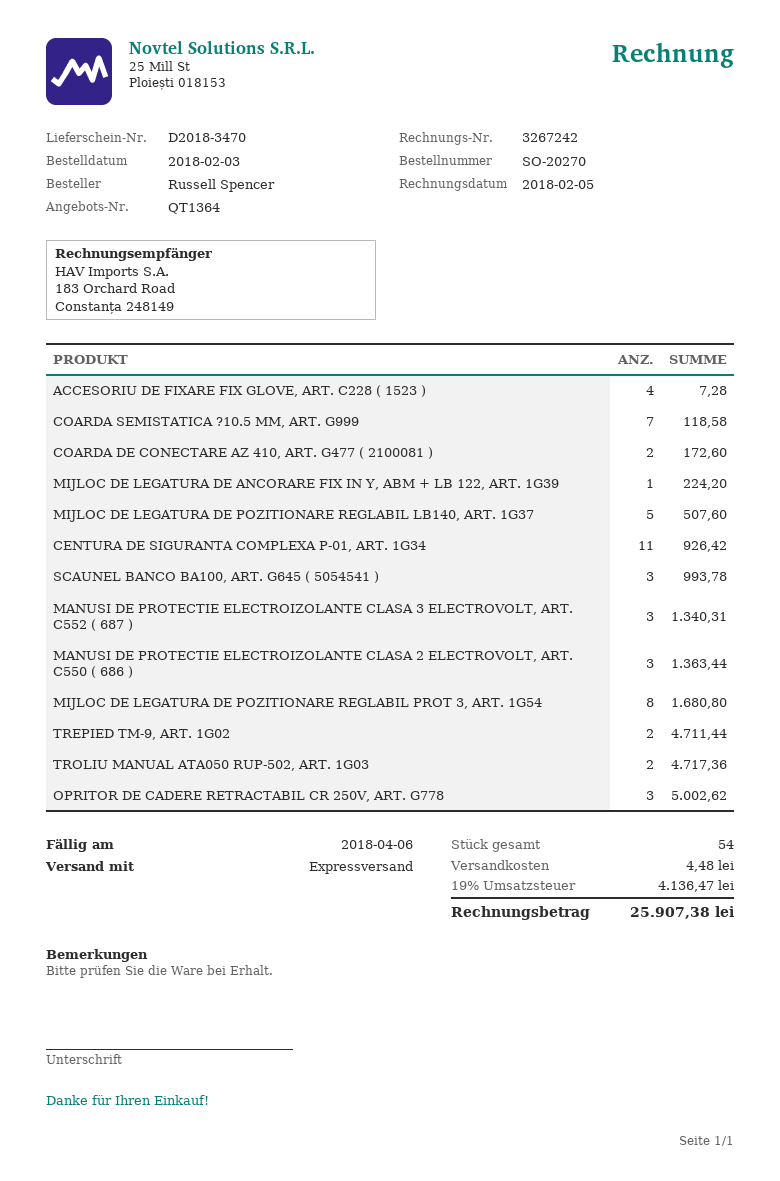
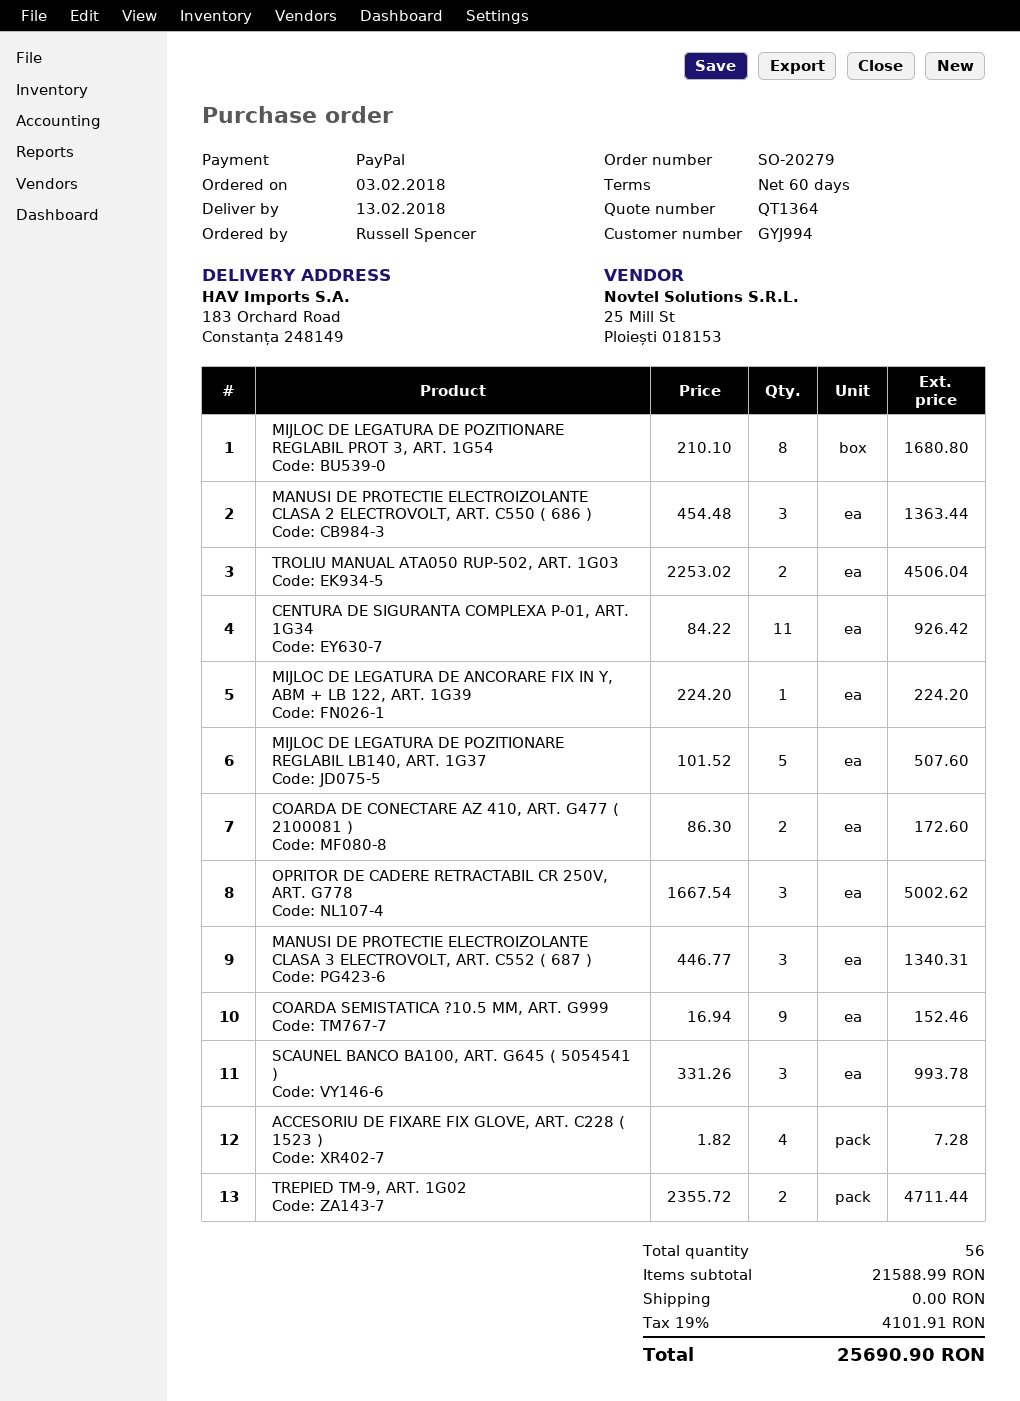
order number: SO-20270 -> SO-20279
COARDA SEMISTATICA ?10.5 MM, ART. G999: 7 for 118.58 -> 9 for 152.46
TROLIU MANUAL ATA050 RUP-502, ART. 1G03: 2 for 4717.36 -> 2 for 4506.04
total quantity: 54 -> 56
shipping: 4.48 -> 0.00
tax: 19% = 4136.47 -> 19% = 4101.91
total: 25907.38 -> 25690.90

